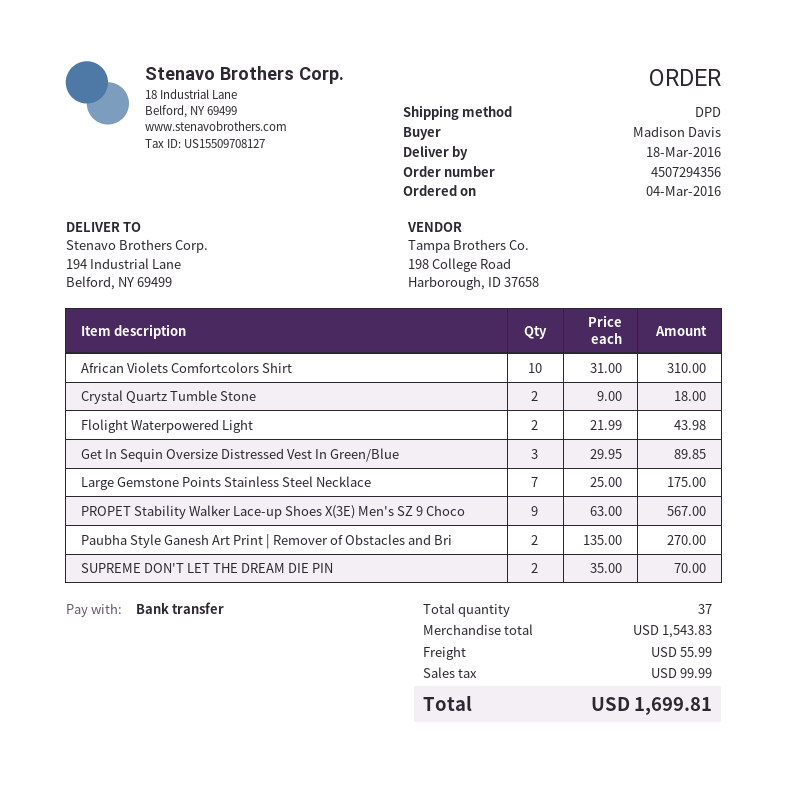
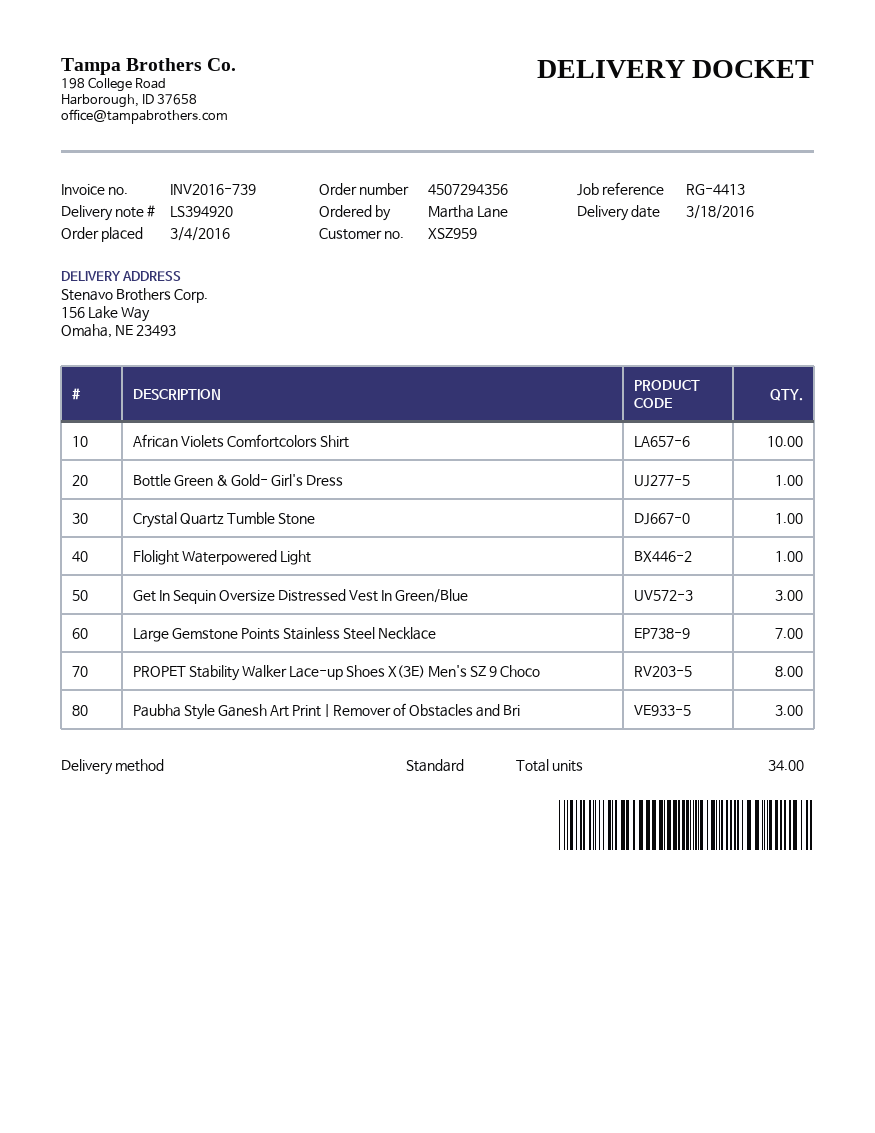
ordered by: Madison Davis -> Martha Lane
shipping method: DPD -> standard
ship to: 194 Industrial Lane, Belford, NY 69499 -> 156 Lake Way, Omaha, NE 23493
Crystal Quartz Tumble Stone: 2 -> 1
Flolight Waterpowered Light: 2 -> 1
PROPET Stability Walker Lace-up Shoes X(3E) Men's SZ 9 Choco: 9 -> 8
Paubha Style Ganesh Art Print | Remover of Obstacles and Bri: 2 -> 3
SUPREME DON'T LET THE DREAM DIE PIN: 2 -> none
Bottle Green & Gold- Girl's Dress: none -> 1
total quantity: 37 -> 34

